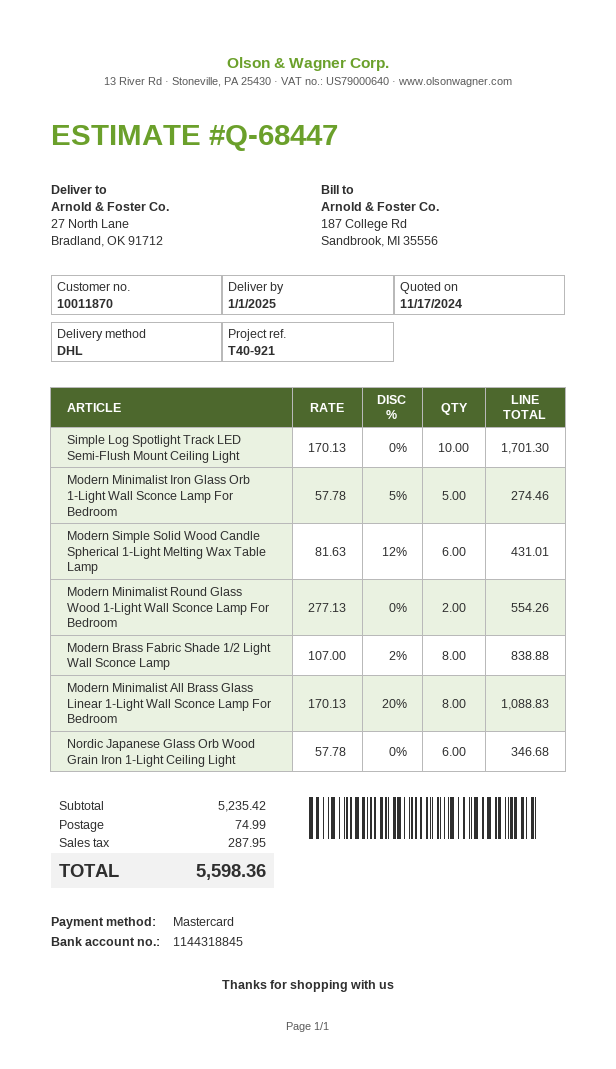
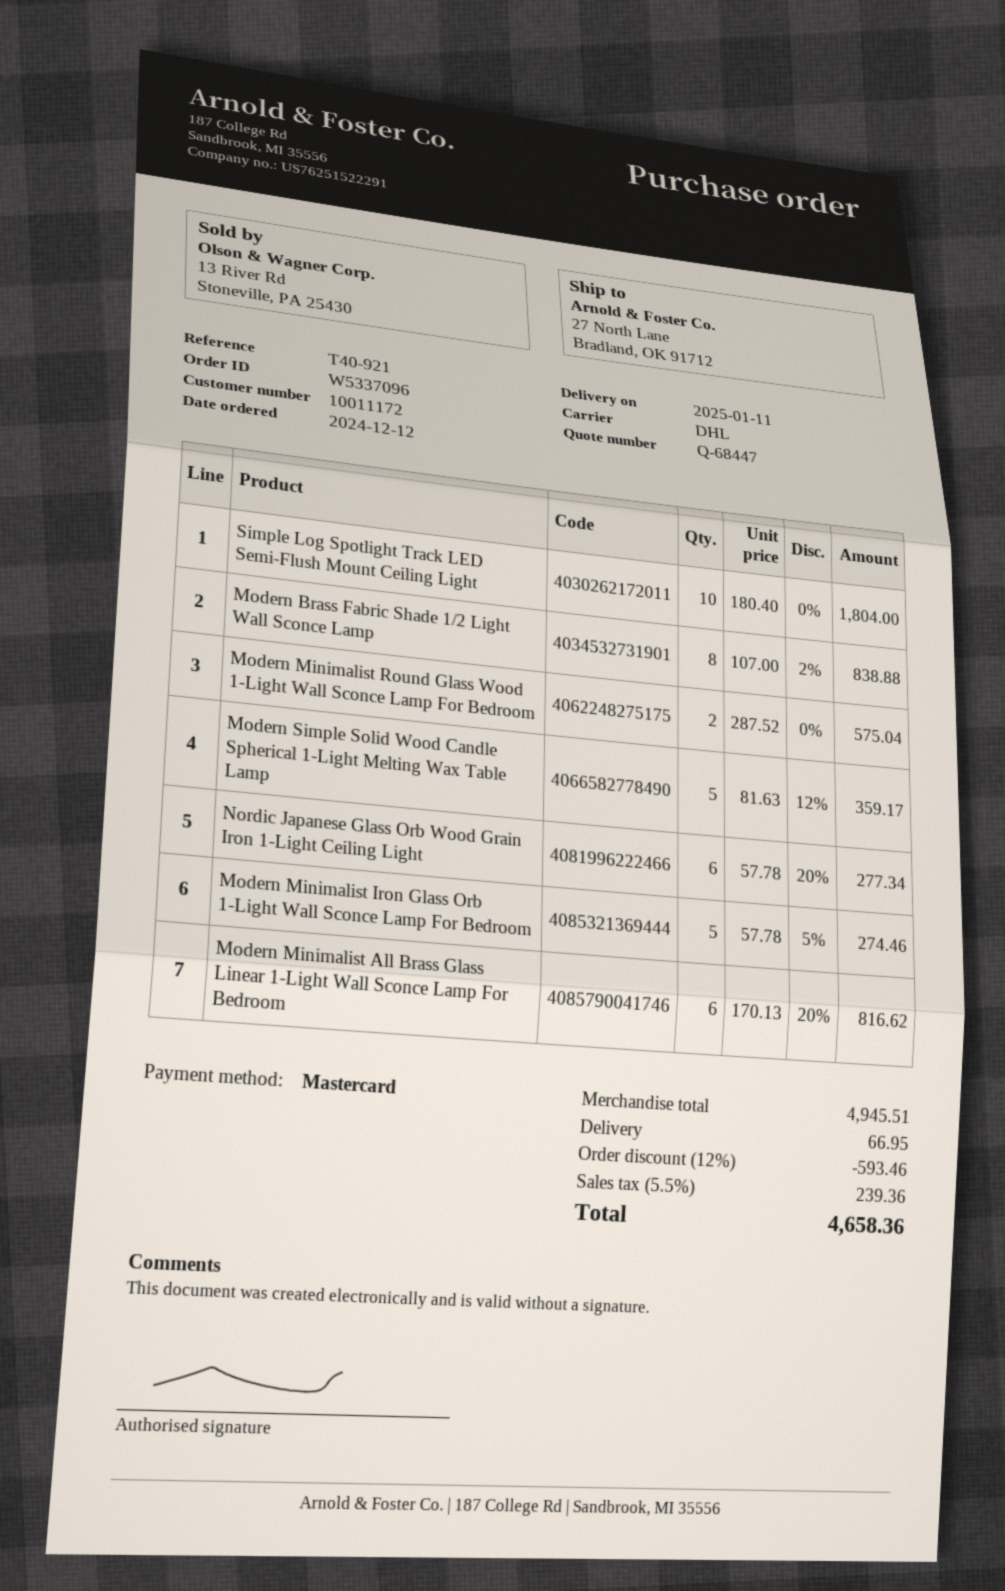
delivery date: 2025-01-01 -> 2025-01-11
customer number: 10011870 -> 10011172
Simple Log Spotlight Track LED Semi-Flush Mount Ceiling Light: 10 x 170.13 = 1701.30 -> 10 x 180.40 = 1804.00
Modern Simple Solid Wood Candle Spherical 1-Light Melting Wax Table Lamp: 6 x 81.63 - 12% = 431.01 -> 5 x 81.63 - 12% = 359.17
Modern Minimalist Round Glass Wood 1-Light Wall Sconce Lamp For Bedroom: 2 x 277.13 = 554.26 -> 2 x 287.52 = 575.04
Modern Minimalist All Brass Glass Linear 1-Light Wall Sconce Lamp For Bedroom: 8 x 170.13 - 20% = 1088.83 -> 6 x 170.13 - 20% = 816.62
Nordic Japanese Glass Orb Wood Grain Iron 1-Light Ceiling Light: 6 x 57.78 = 346.68 -> 6 x 57.78 - 20% = 277.34
subtotal: 5235.42 -> 4945.51
discount: none -> 12% = 593.46
shipping: 74.99 -> 66.95
tax: 287.95 -> 239.36
total: 5598.36 -> 4658.36

